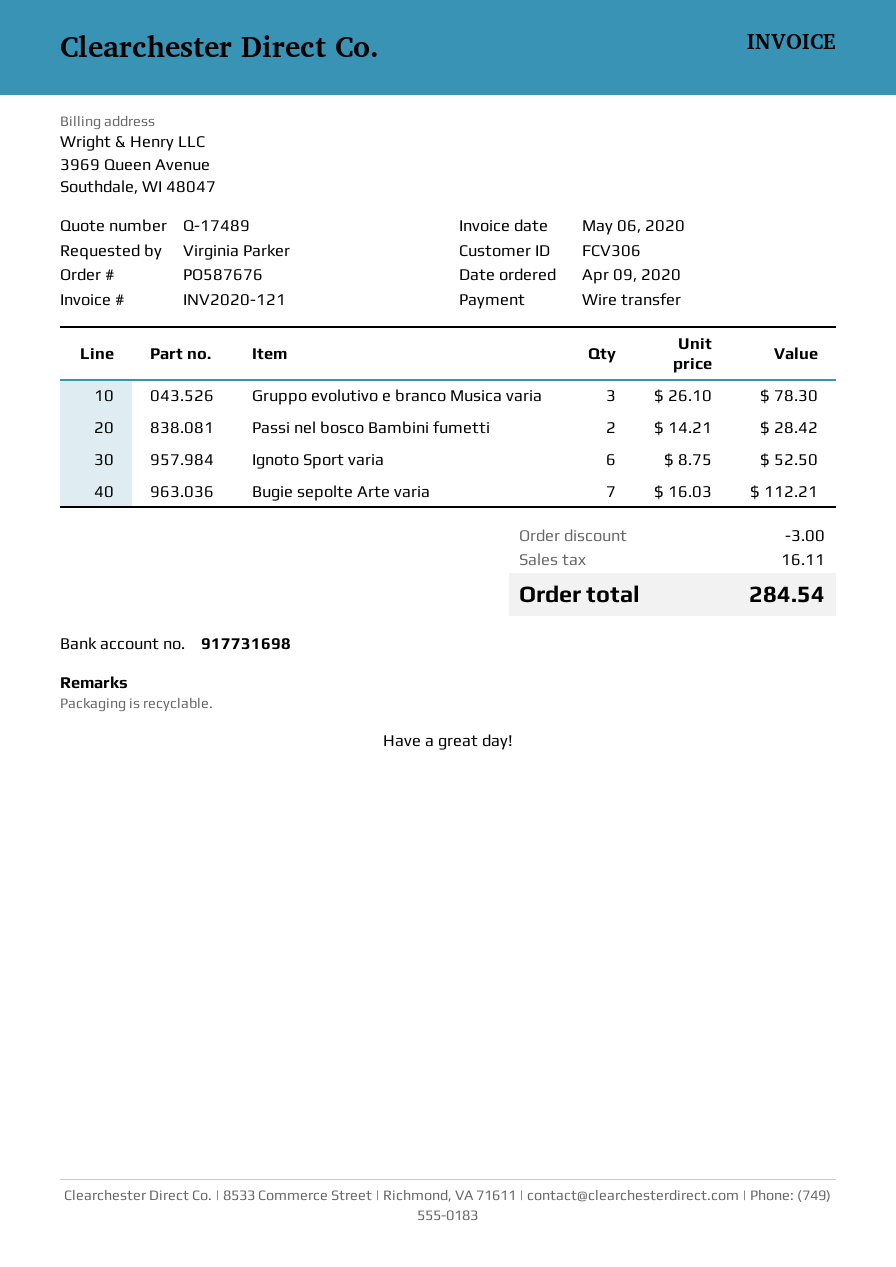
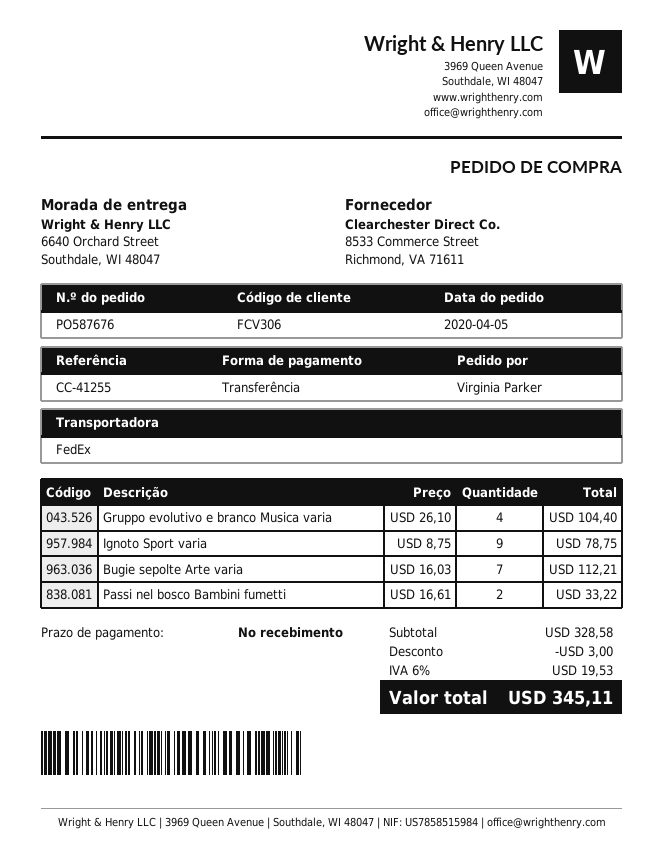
order date: 2020-04-09 -> 2020-04-05
Gruppo evolutivo e branco Musica varia: 3 x 26.10 = 78.30 -> 4 x 26.10 = 104.40
Passi nel bosco Bambini fumetti: 2 x 14.21 = 28.42 -> 2 x 16.61 = 33.22
Ignoto Sport varia: 6 x 8.75 = 52.50 -> 9 x 8.75 = 78.75
tax: 16.11 -> 19.53
total: 284.54 -> 345.11

